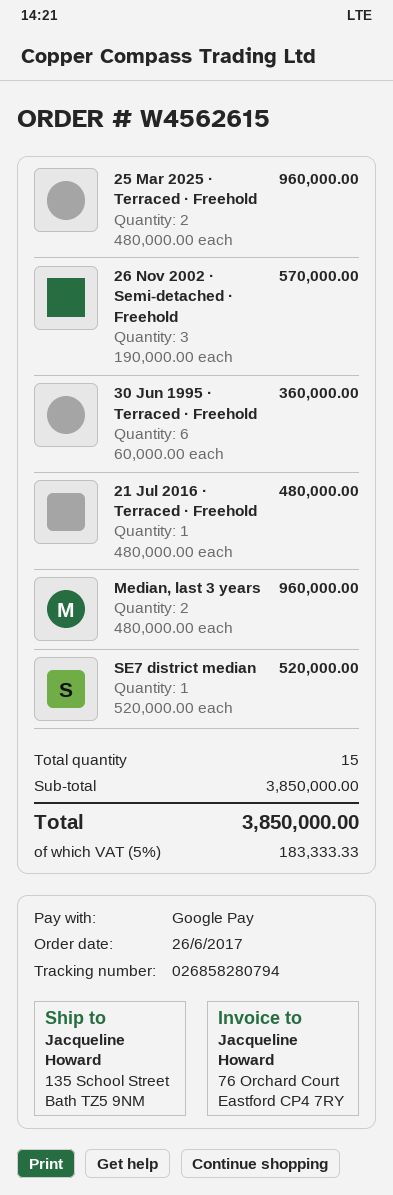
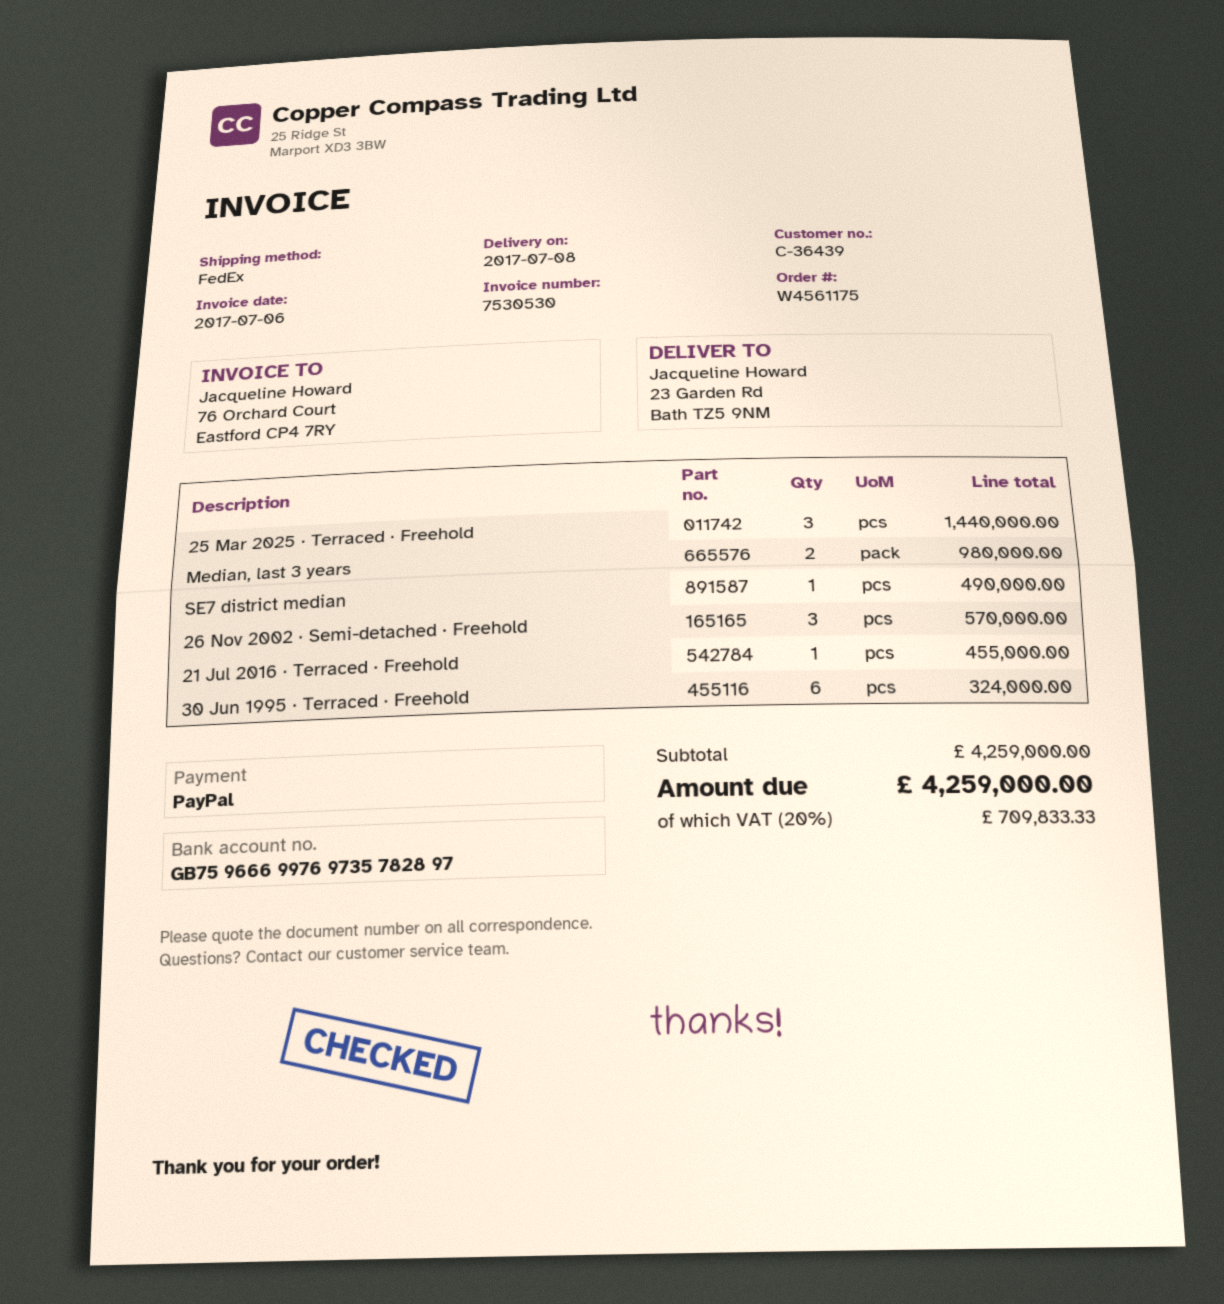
order number: W4562615 -> W4561175
payment method: Google Pay -> PayPal
ship to: 135 School Street, Bath TZ5 9NM -> 23 Garden Rd, Bath TZ5 9NM
25 Mar 2025 · Terraced · Freehold: 2 for 960000.00 -> 3 for 1440000.00
30 Jun 1995 · Terraced · Freehold: 6 for 360000.00 -> 6 for 324000.00
21 Jul 2016 · Terraced · Freehold: 1 for 480000.00 -> 1 for 455000.00
Median, last 3 years: 2 for 960000.00 -> 2 for 980000.00
SE7 district median: 1 for 520000.00 -> 1 for 490000.00
subtotal: 3850000.00 -> 4259000.00
tax: 5% = 183333.33 -> 20% = 709833.33
total: 3850000.00 -> 4259000.00

